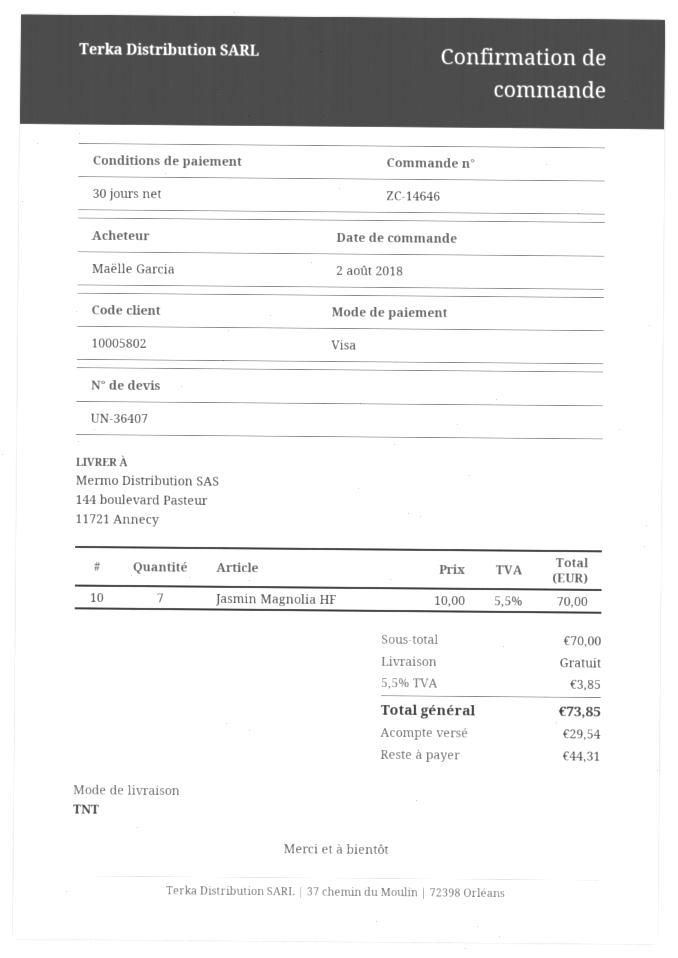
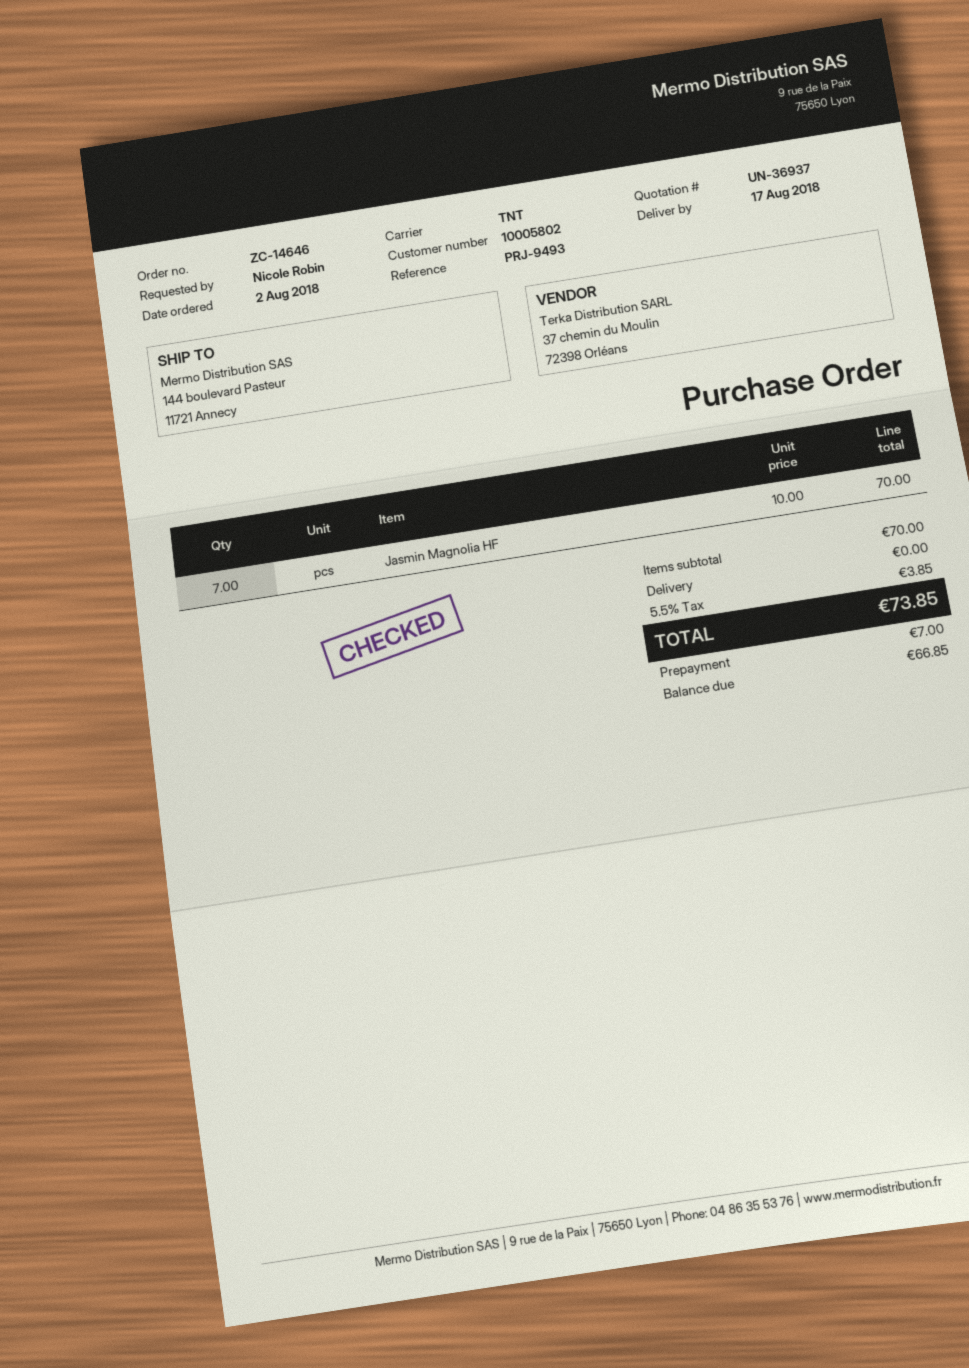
quote number: UN-36407 -> UN-36937
ordered by: Maëlle Garcia -> Nicole Robin
deposit: 29.54 -> 7.00
balance: 44.31 -> 66.85

